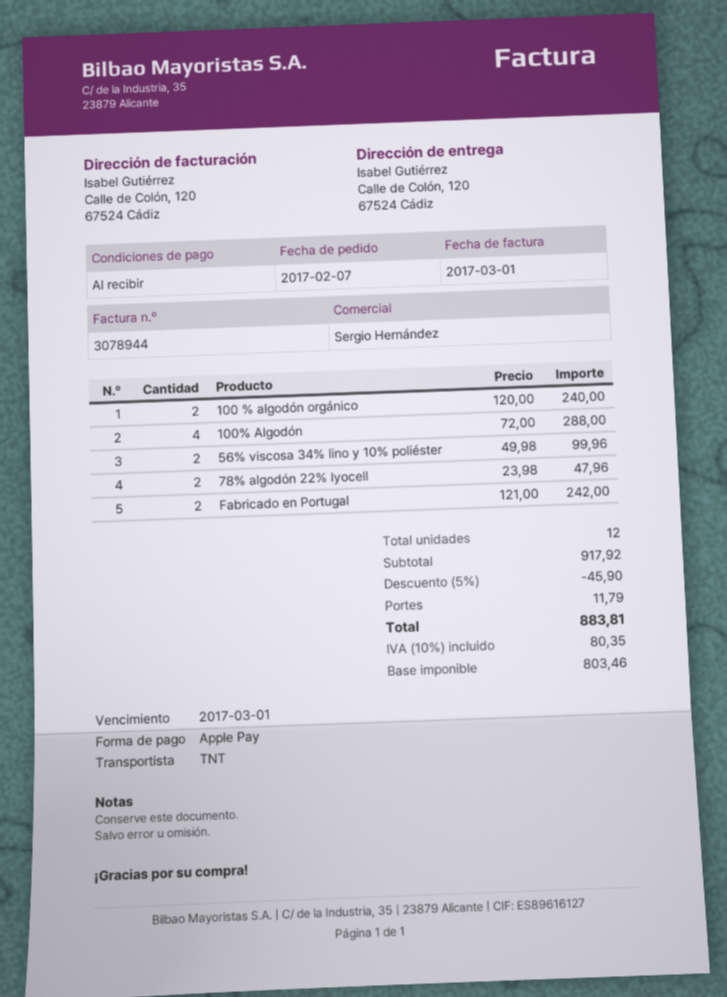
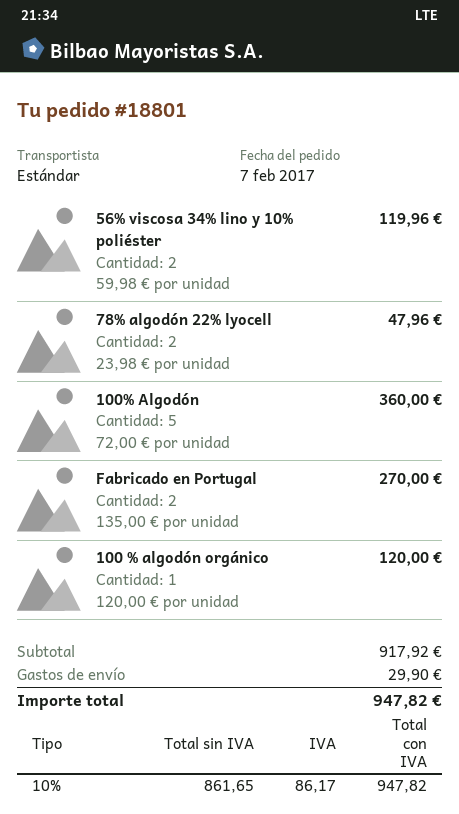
shipping method: TNT -> standard
100 % algodón orgánico: 2 x 120.00 = 240.00 -> 1 x 120.00 = 120.00
100% Algodón: 4 x 72.00 = 288.00 -> 5 x 72.00 = 360.00
56% viscosa 34% lino y 10% poliéster: 2 x 49.98 = 99.96 -> 2 x 59.98 = 119.96
Fabricado en Portugal: 2 x 121.00 = 242.00 -> 2 x 135.00 = 270.00
discount: 5% = 45.90 -> none
shipping: 11.79 -> 29.90
net: 803.46 -> 861.65
tax: 10% = 80.35 -> 10% = 86.17
total: 883.81 -> 947.82

